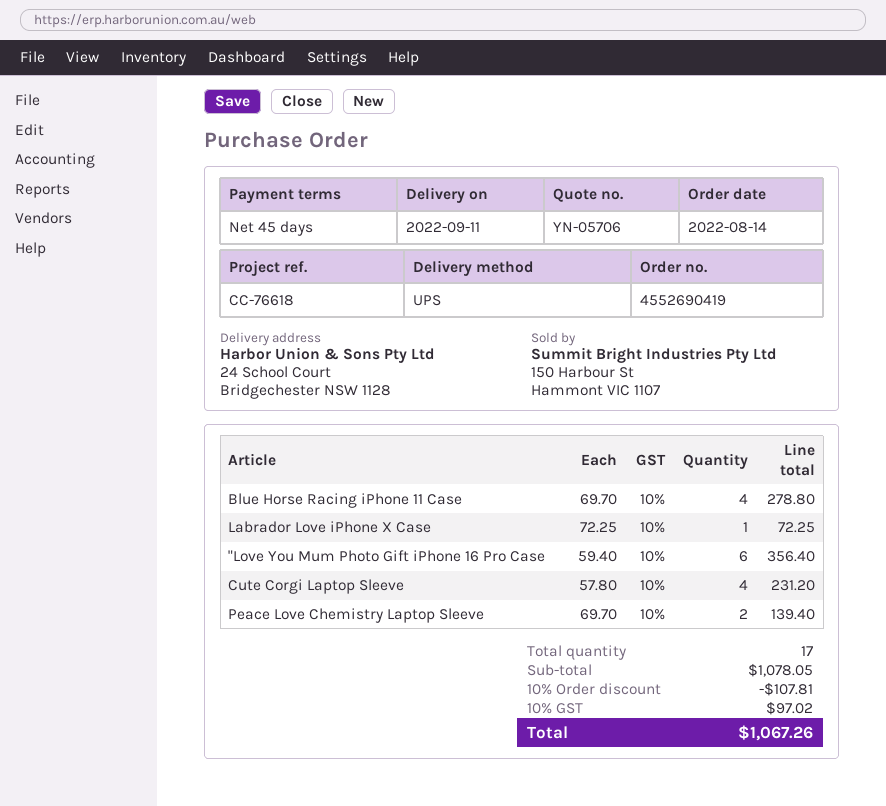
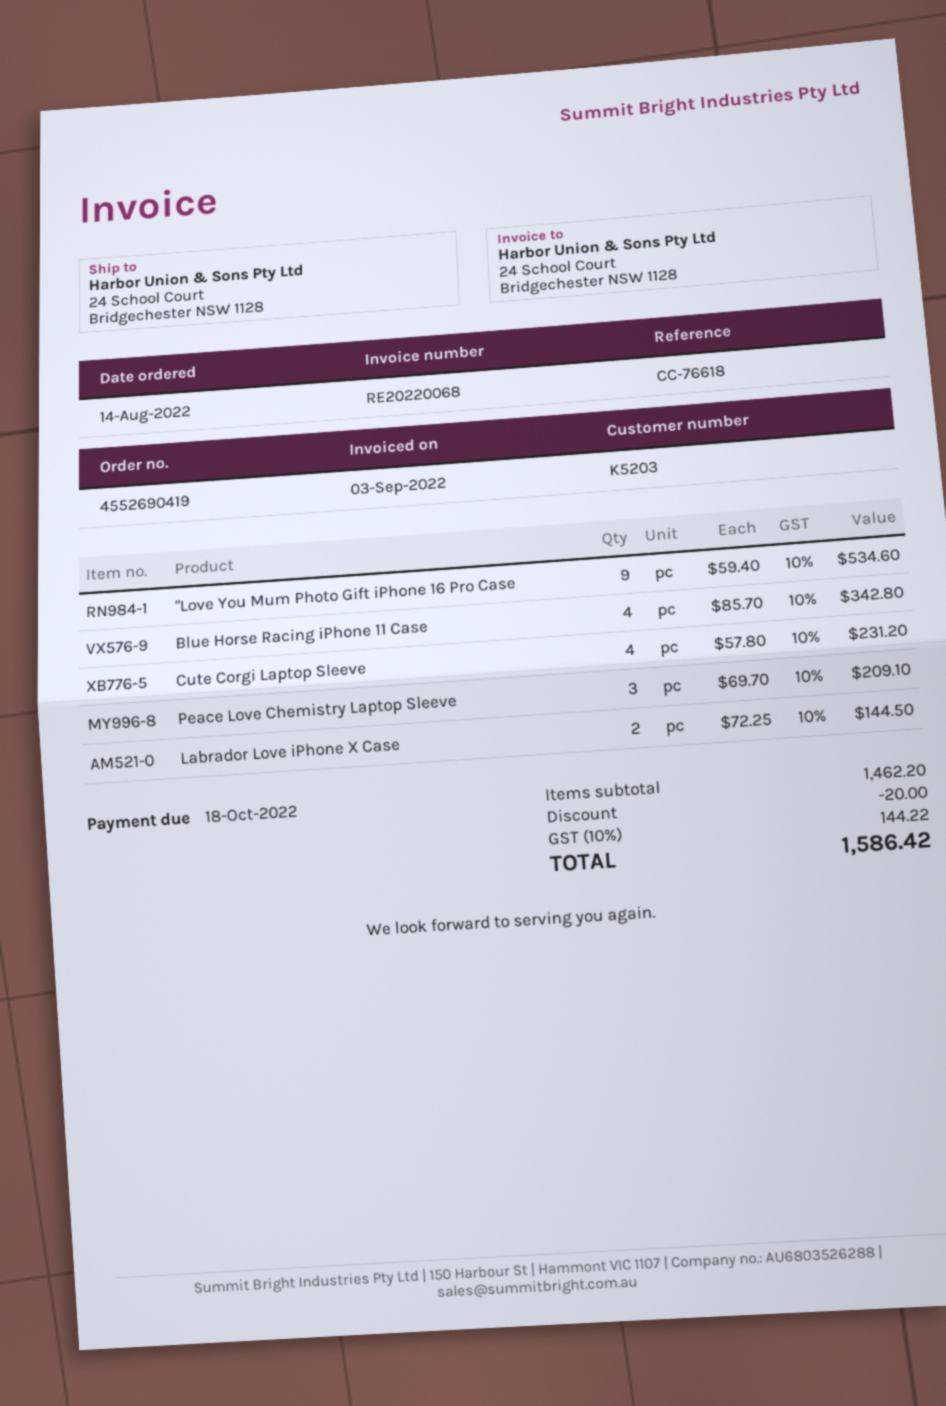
Blue Horse Racing iPhone 11 Case: 4 x 69.70 = 278.80 -> 4 x 85.70 = 342.80
Labrador Love iPhone X Case: 1 x 72.25 = 72.25 -> 2 x 72.25 = 144.50
"Love You Mum Photo Gift iPhone 16 Pro Case: 6 x 59.40 = 356.40 -> 9 x 59.40 = 534.60
Peace Love Chemistry Laptop Sleeve: 2 x 69.70 = 139.40 -> 3 x 69.70 = 209.10
subtotal: 1078.05 -> 1462.20
discount: 107.81 -> 20.00
tax: 10% = 97.02 -> 10% = 144.22
total: 1067.26 -> 1586.42

